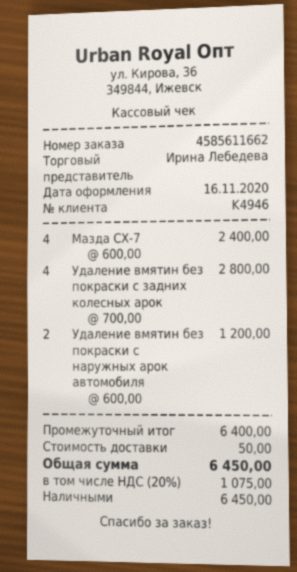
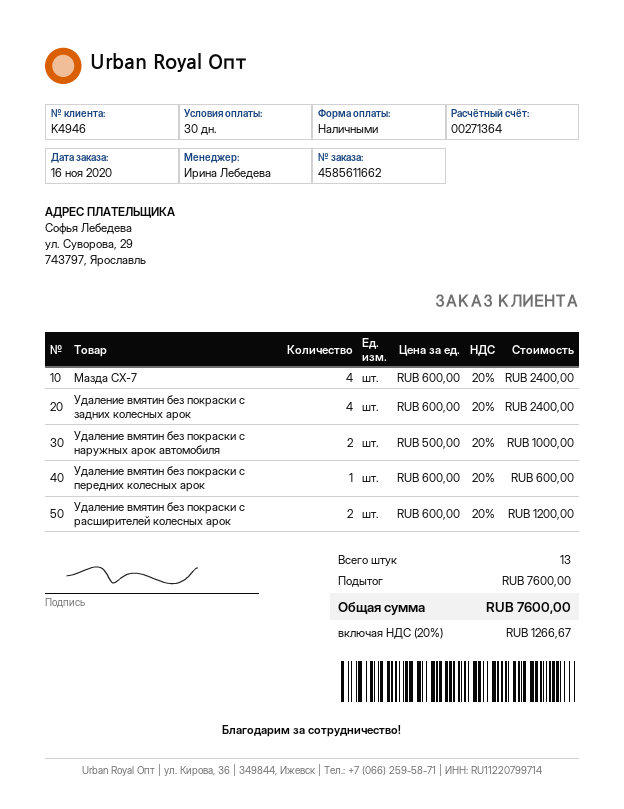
Удаление вмятин без покраски с задних колесных арок: 4 x 700.00 = 2800.00 -> 4 x 600.00 = 2400.00
Удаление вмятин без покраски с наружных арок автомобиля: 2 x 600.00 = 1200.00 -> 2 x 500.00 = 1000.00
Удаление вмятин без покраски с передних колесных арок: none -> 1 x 600.00 = 600.00
Удаление вмятин без покраски с расширителей колесных арок: none -> 2 x 600.00 = 1200.00
subtotal: 6400.00 -> 7600.00
shipping: 50.00 -> none
tax: 20% = 1075.00 -> 20% = 1266.67
total: 6450.00 -> 7600.00

